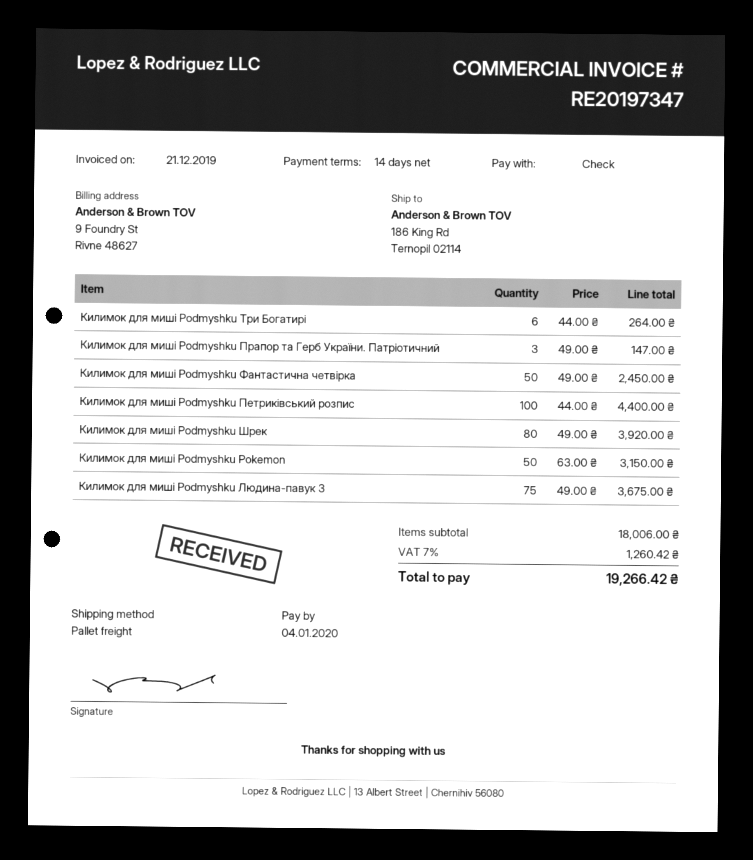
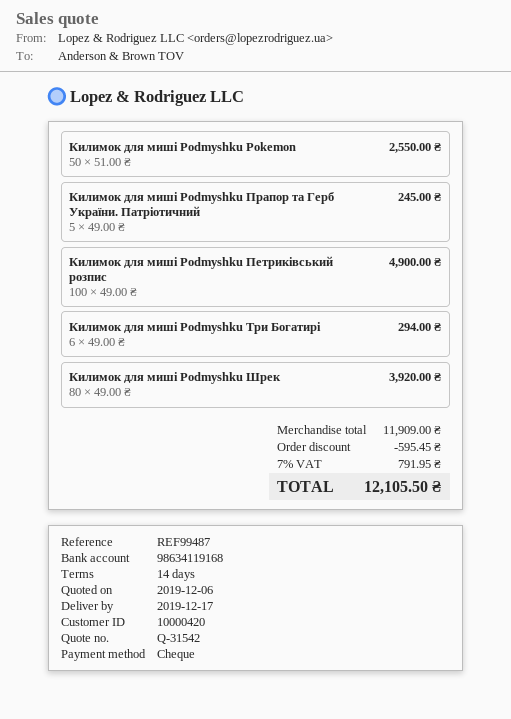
Килимок для миші Podmyshku Три Богатирі: 6 x 44.00 = 264.00 -> 6 x 49.00 = 294.00
Килимок для миші Podmyshku Прапор та Герб України. Патріотичний: 3 x 49.00 = 147.00 -> 5 x 49.00 = 245.00
Килимок для миші Podmyshku Фантастична четвірка: 50 x 49.00 = 2450.00 -> none
Килимок для миші Podmyshku Петриківський розпис: 100 x 44.00 = 4400.00 -> 100 x 49.00 = 4900.00
Килимок для миші Podmyshku Pokemon: 50 x 63.00 = 3150.00 -> 50 x 51.00 = 2550.00
Килимок для миші Podmyshku Людина-павук 3: 75 x 49.00 = 3675.00 -> none
subtotal: 18006.00 -> 11909.00
discount: none -> 595.45
tax: 7% = 1260.42 -> 7% = 791.95
total: 19266.42 -> 12105.50

